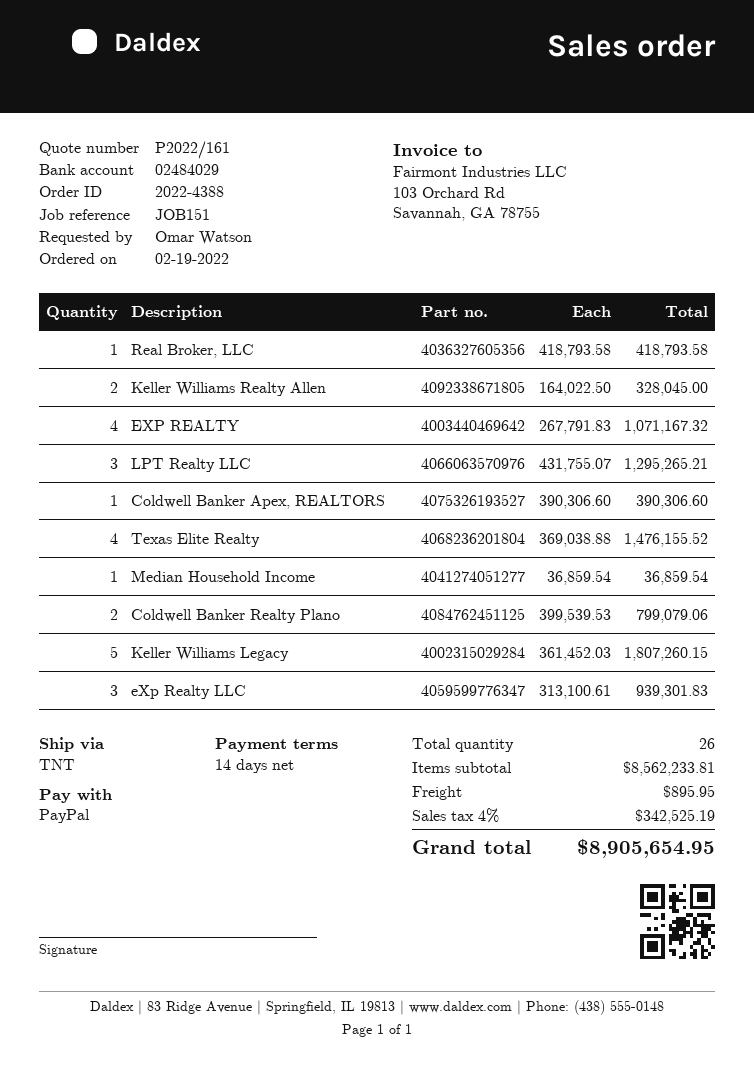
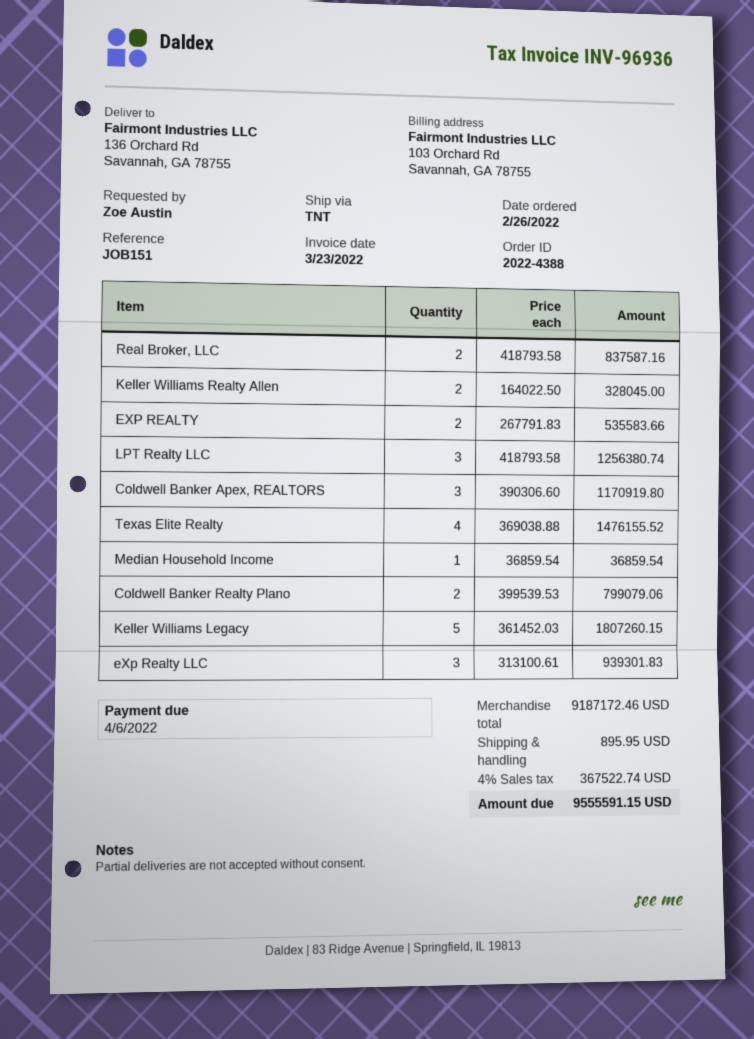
order date: 2022-02-19 -> 2022-02-26
ordered by: Omar Watson -> Zoe Austin
Real Broker, LLC: 1 x 418793.58 = 418793.58 -> 2 x 418793.58 = 837587.16
EXP REALTY: 4 x 267791.83 = 1071167.32 -> 2 x 267791.83 = 535583.66
LPT Realty LLC: 3 x 431755.07 = 1295265.21 -> 3 x 418793.58 = 1256380.74
Coldwell Banker Apex, REALTORS: 1 x 390306.60 = 390306.60 -> 3 x 390306.60 = 1170919.80
subtotal: 8562233.81 -> 9187172.46
tax: 4% = 342525.19 -> 4% = 367522.74
total: 8905654.95 -> 9555591.15

